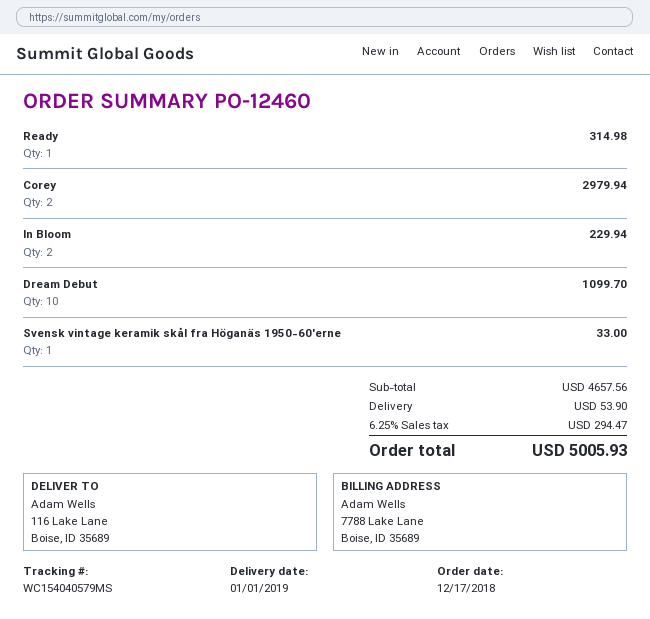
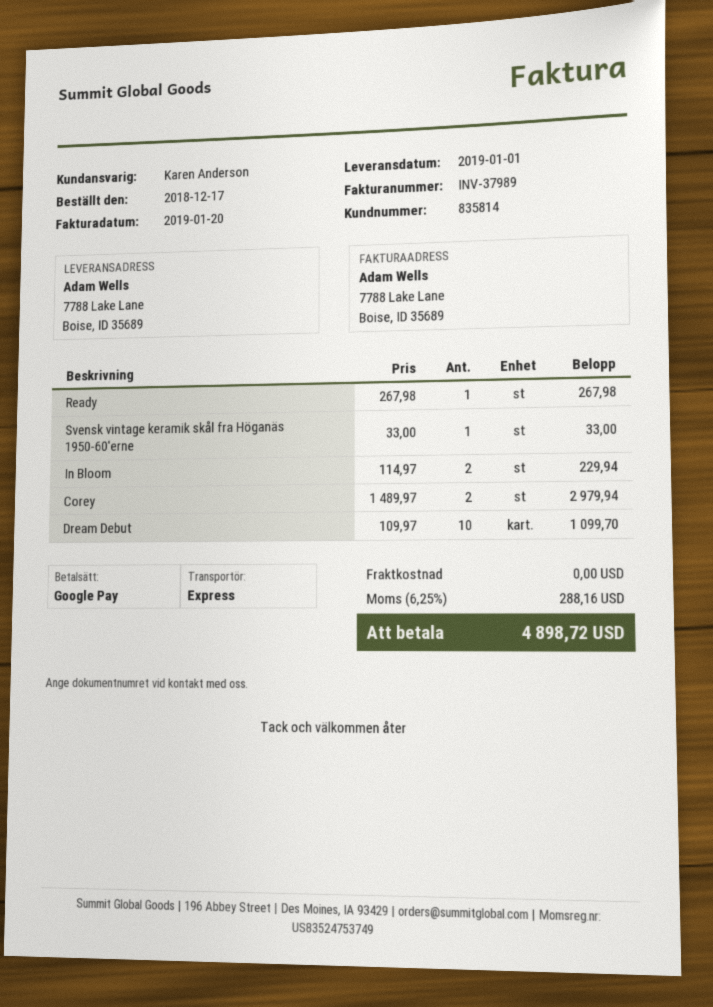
ship to: 116 Lake Lane, Boise, ID 35689 -> 7788 Lake Lane, Boise, ID 35689
Ready: 1 for 314.98 -> 1 for 267.98
shipping: 53.90 -> 0.00
tax: 6.25% = 294.47 -> 6.25% = 288.16
total: 5005.93 -> 4898.72

